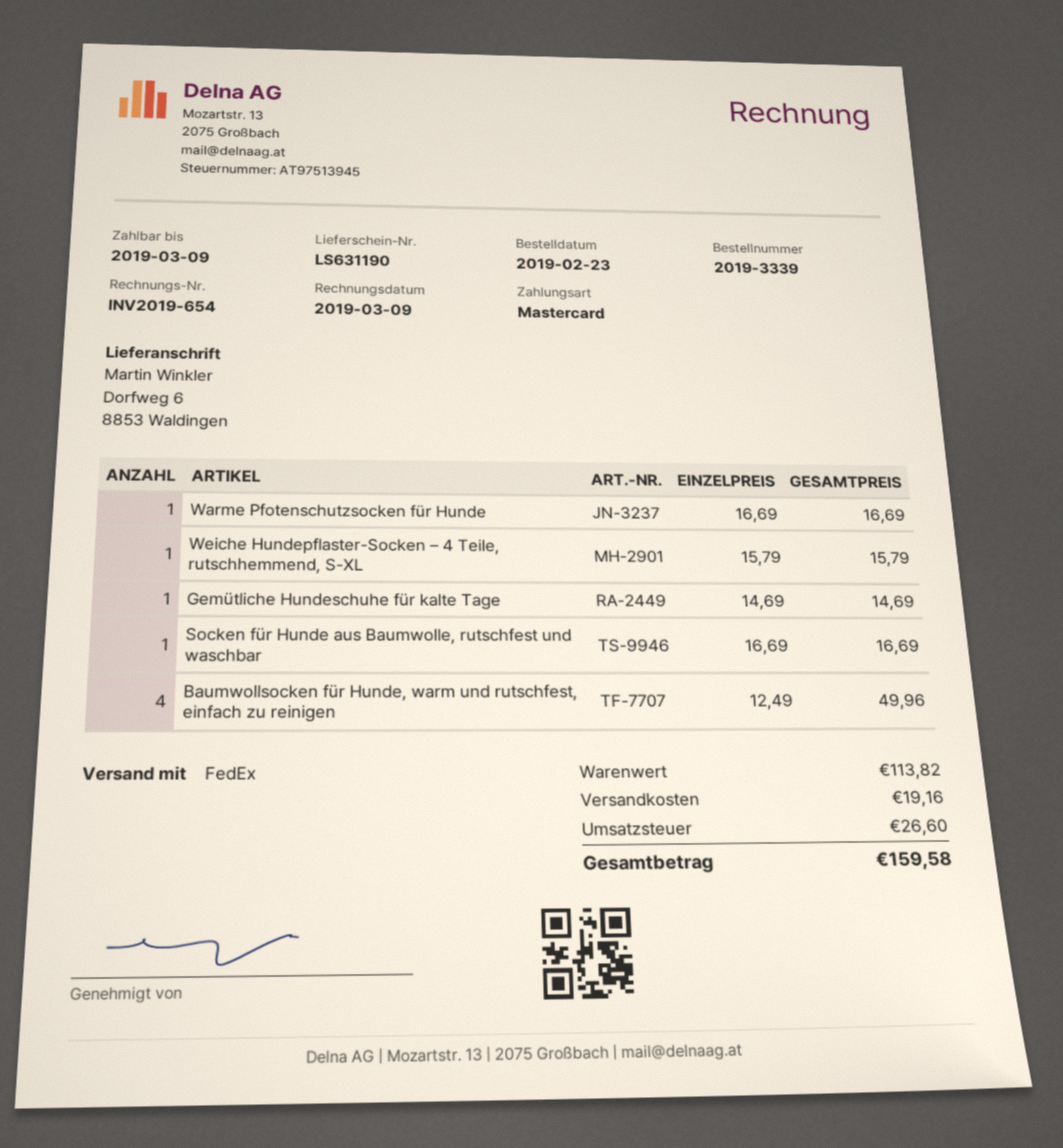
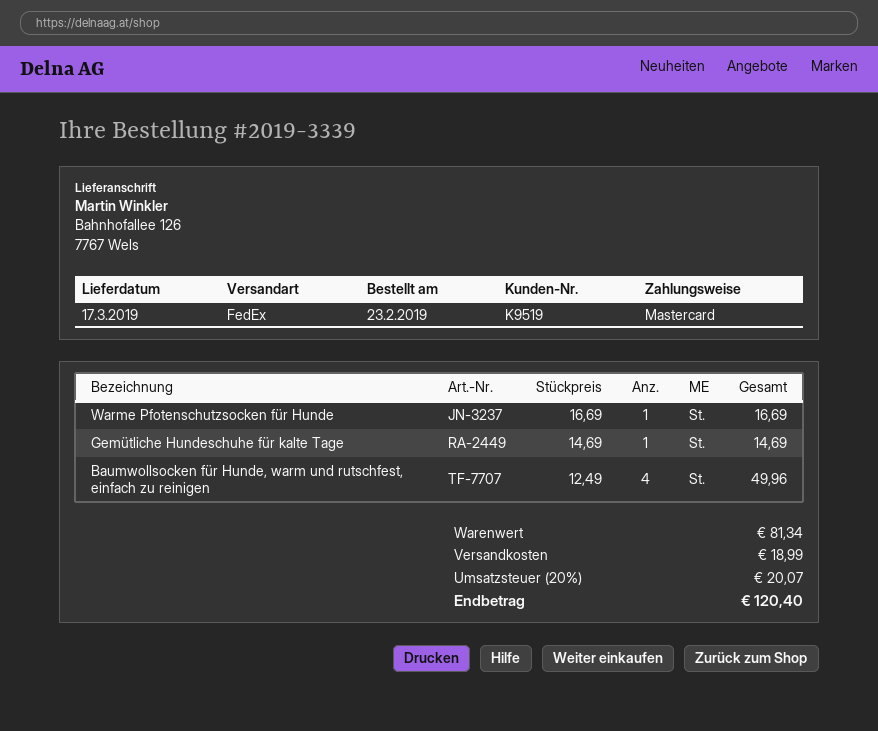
ship to: Dorfweg 6, 8853 Waldingen -> Bahnhofallee 126, 7767 Wels
Weiche Hundepflaster-Socken – 4 Teile, rutschhemmend, S‑XL: 1 x 15.79 = 15.79 -> none
Socken für Hunde aus Baumwolle, rutschfest und waschbar: 1 x 16.69 = 16.69 -> none
subtotal: 113.82 -> 81.34
shipping: 19.16 -> 18.99
tax: 26.60 -> 20.07
total: 159.58 -> 120.40

